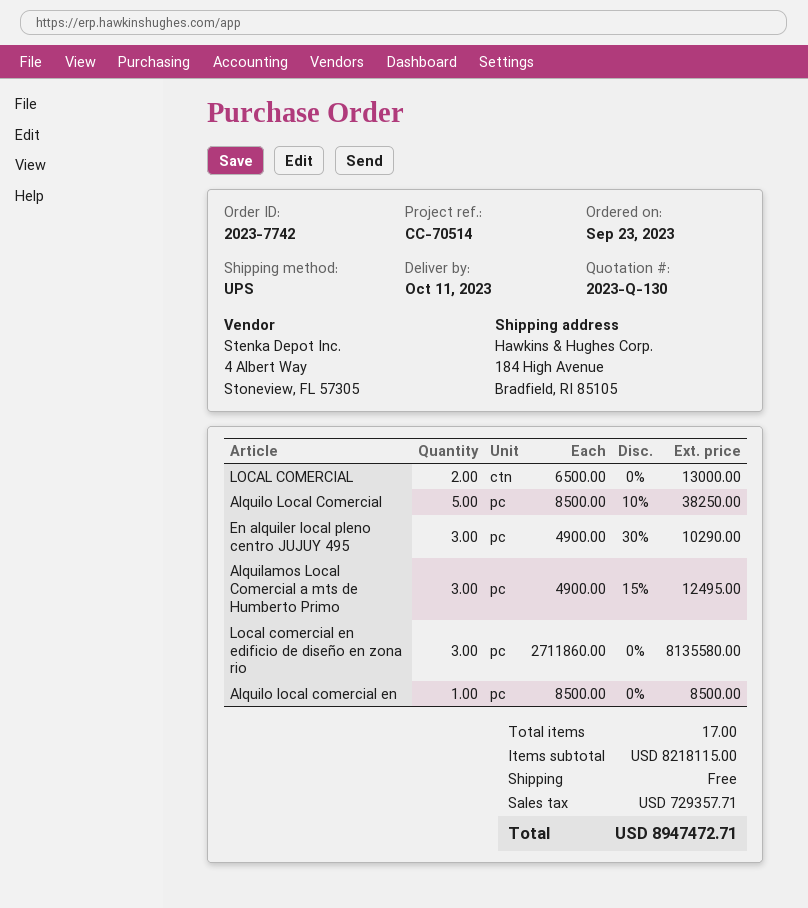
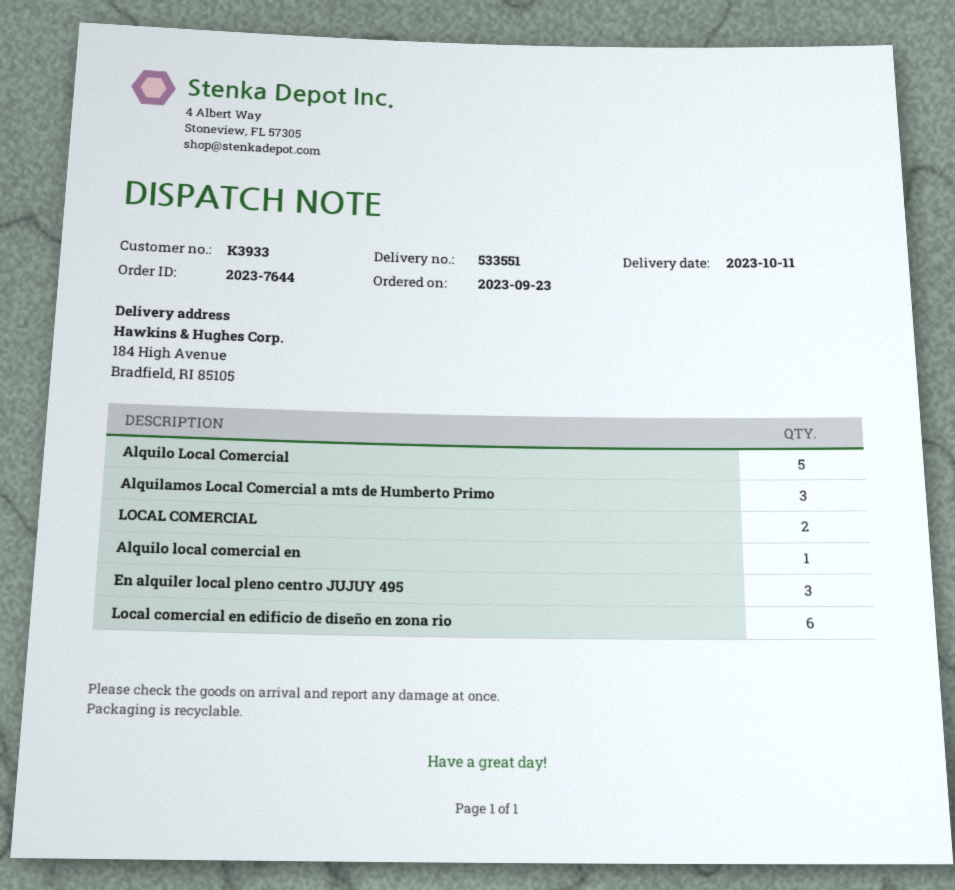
order number: 2023-7742 -> 2023-7644
Local comercial en edificio de diseño en zona rio: 3 -> 6

